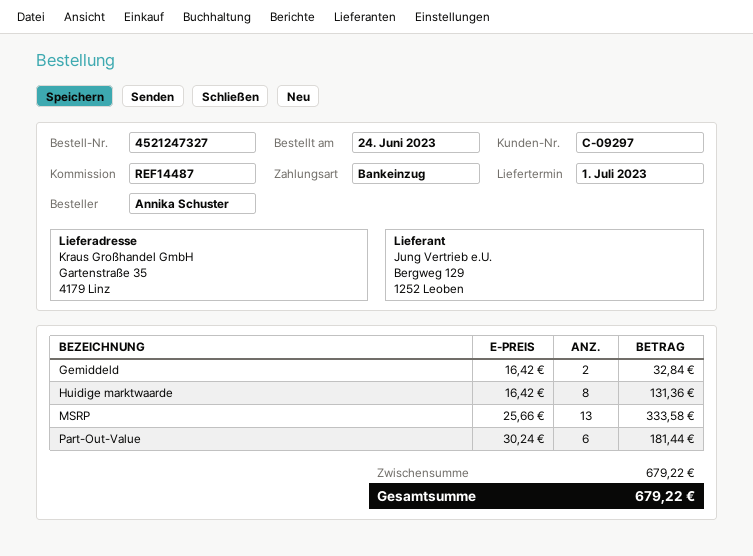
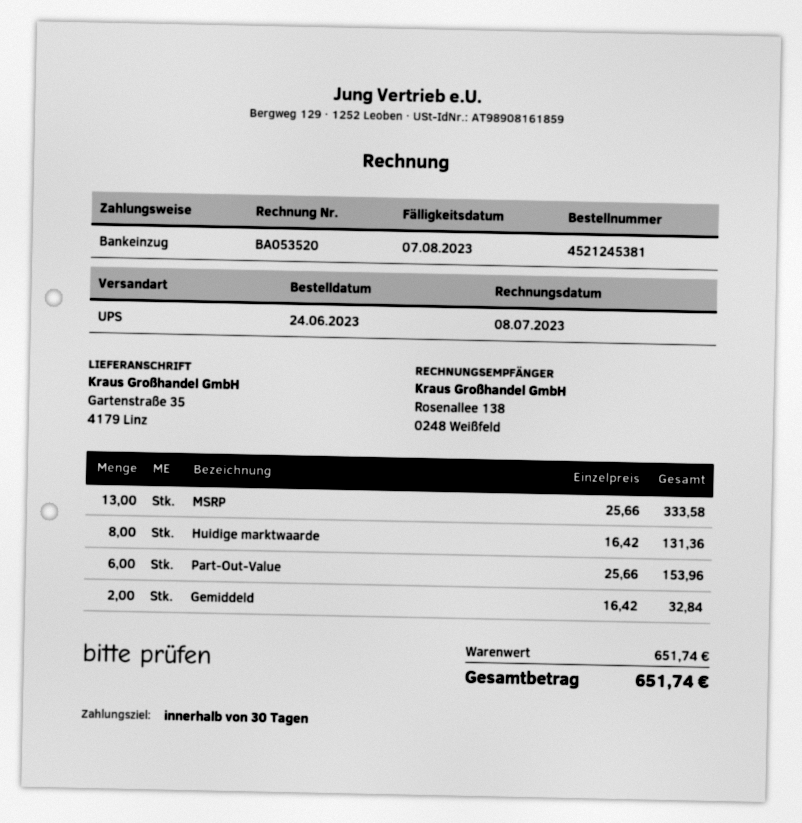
order number: 4521247327 -> 4521245381
Part-Out-Value: 6 x 30.24 = 181.44 -> 6 x 25.66 = 153.96
subtotal: 679.22 -> 651.74
total: 679.22 -> 651.74

